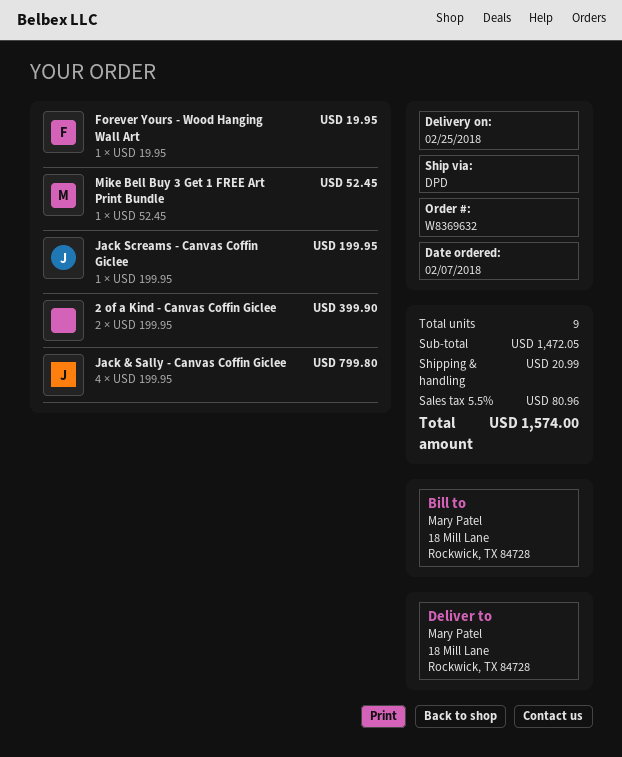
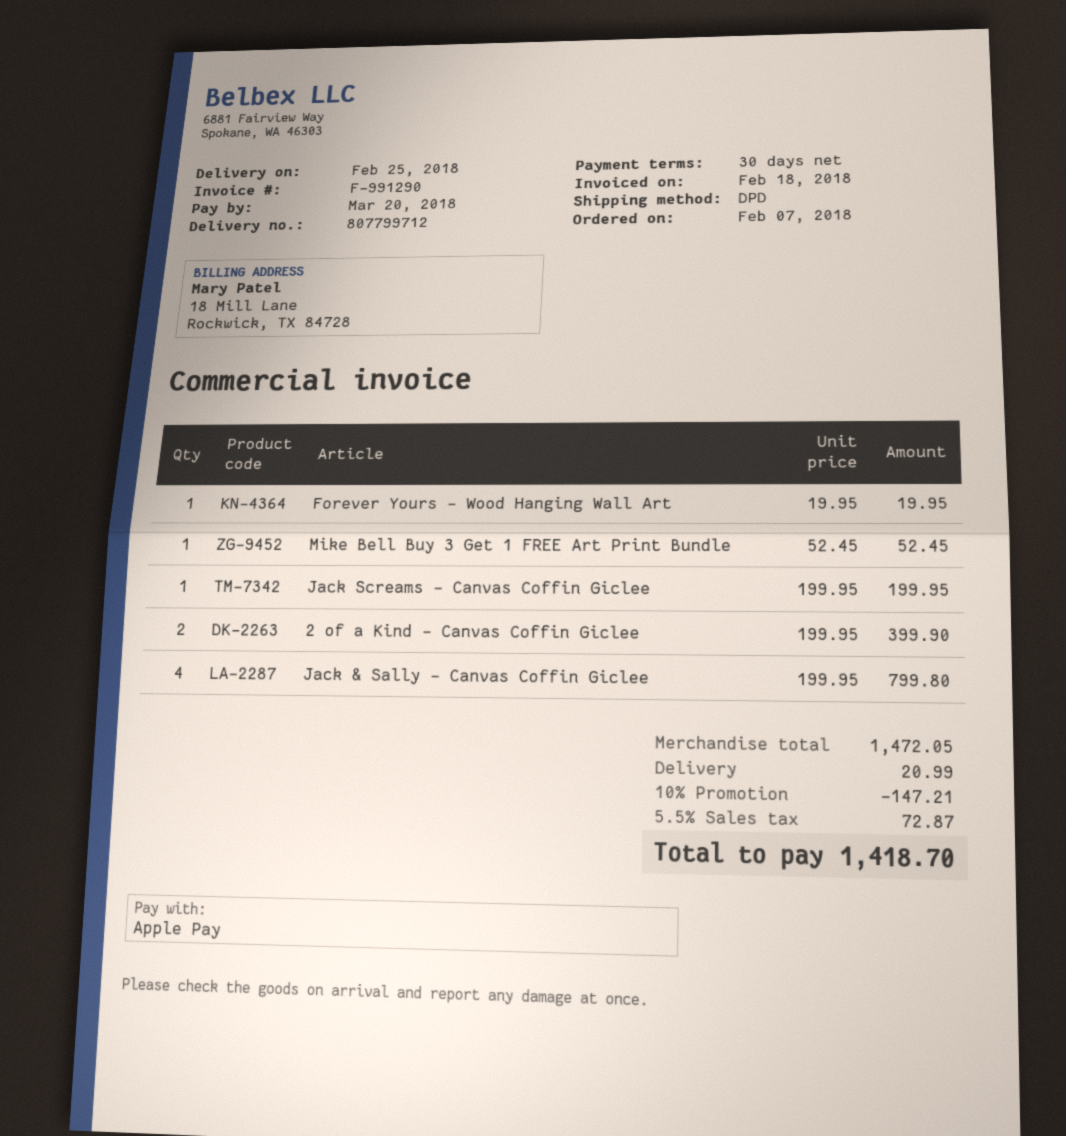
discount: none -> 10% = 147.21
tax: 5.5% = 80.96 -> 5.5% = 72.87
total: 1574.00 -> 1418.70

